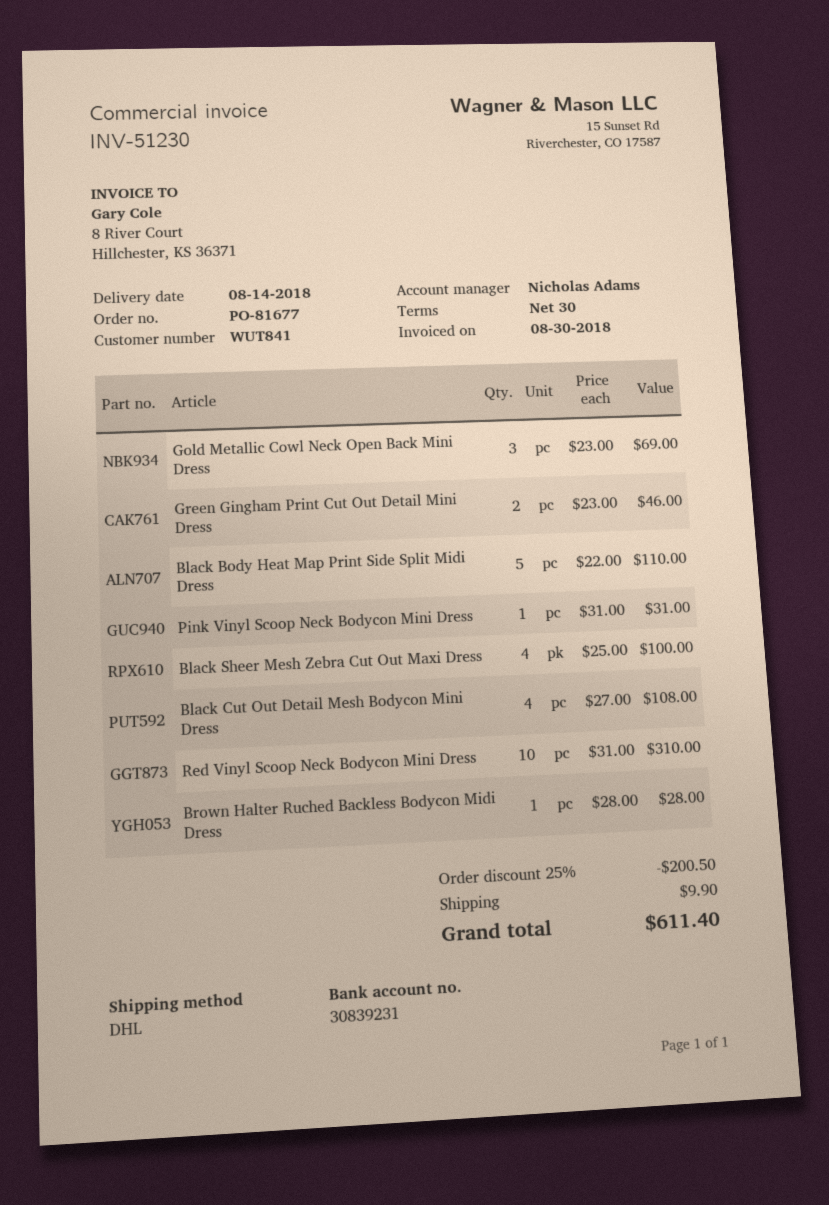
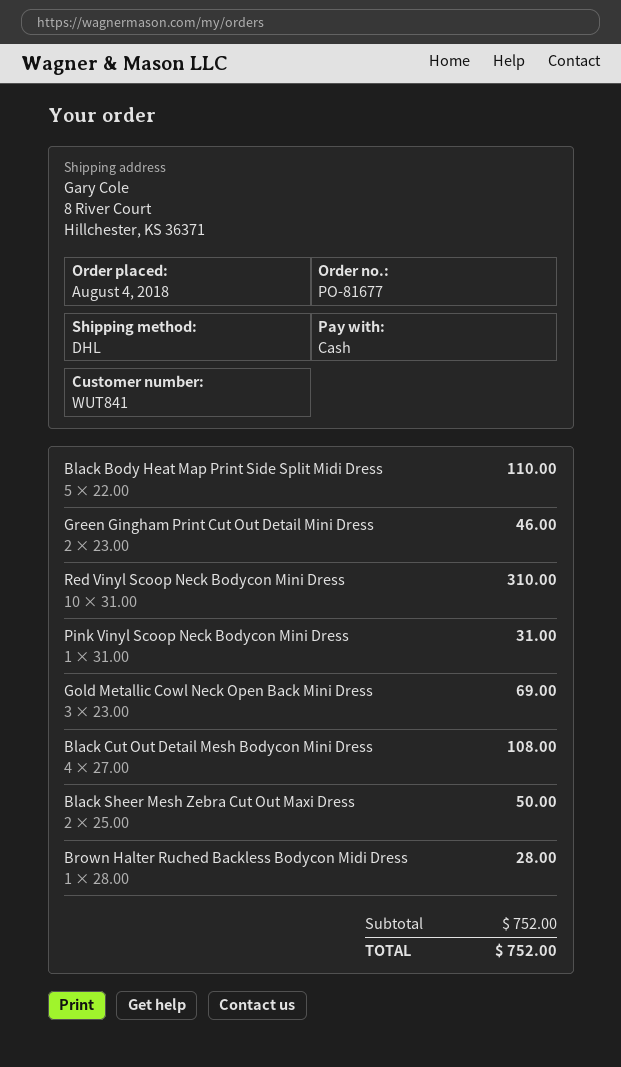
Black Sheer Mesh Zebra Cut Out Maxi Dress: 4 x 25.00 = 100.00 -> 2 x 25.00 = 50.00
discount: 25% = 200.50 -> none
shipping: 9.90 -> none
total: 611.40 -> 752.00

